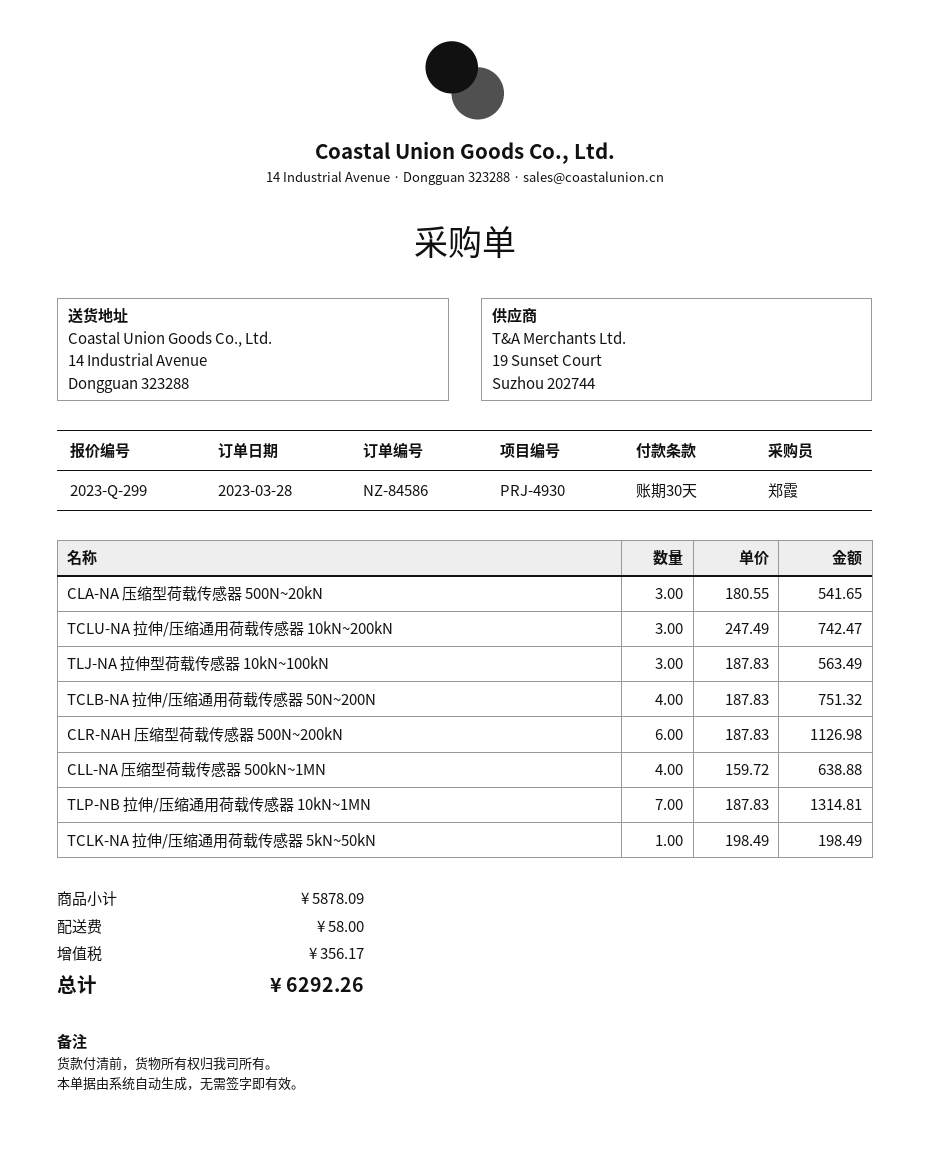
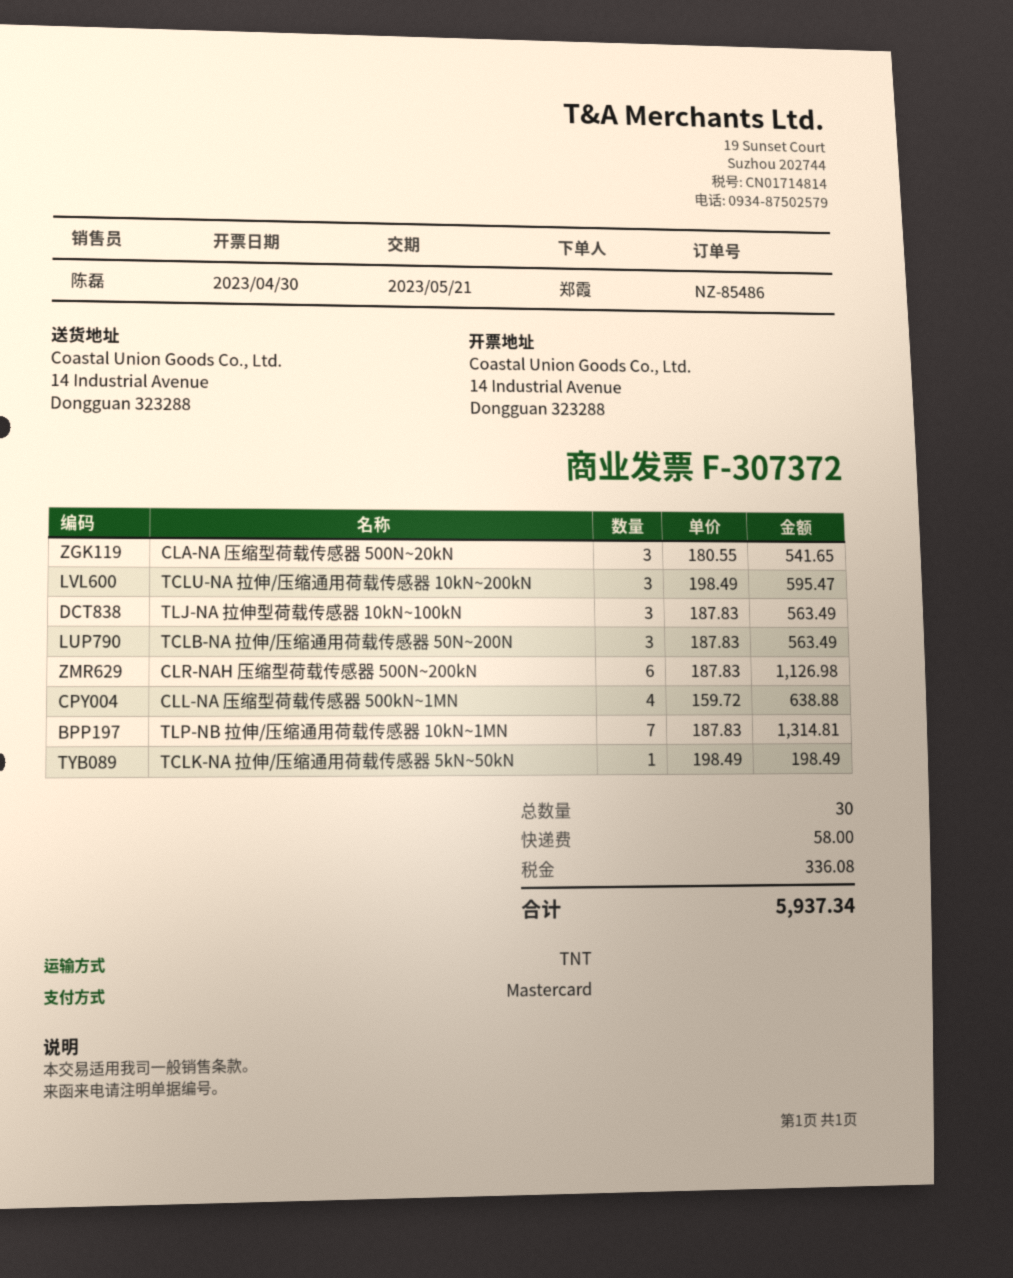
order number: NZ-84586 -> NZ-85486
TCLU-NA 拉伸/压缩通用荷载传感器 10kN~200kN: 3 x 247.49 = 742.47 -> 3 x 198.49 = 595.47
TCLB-NA 拉伸/压缩通用荷载传感器 50N~200N: 4 x 187.83 = 751.32 -> 3 x 187.83 = 563.49
tax: 356.17 -> 336.08
total: 6292.26 -> 5937.34

